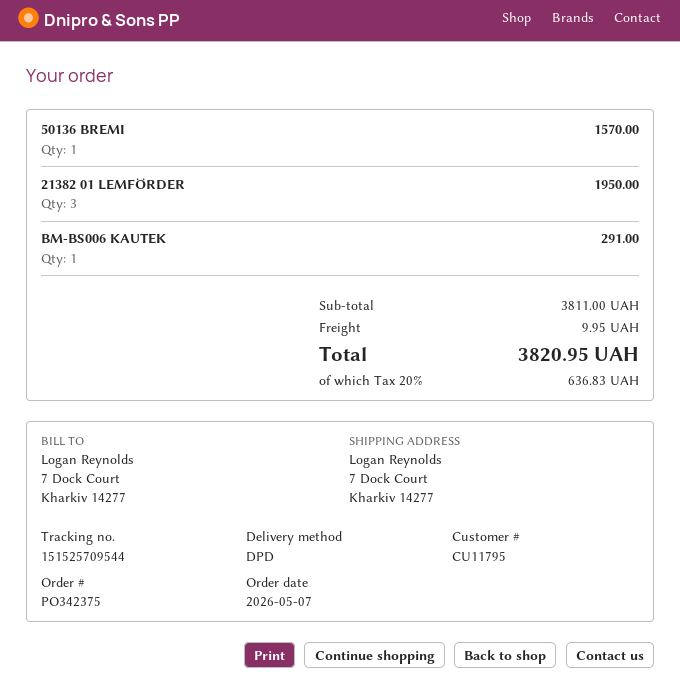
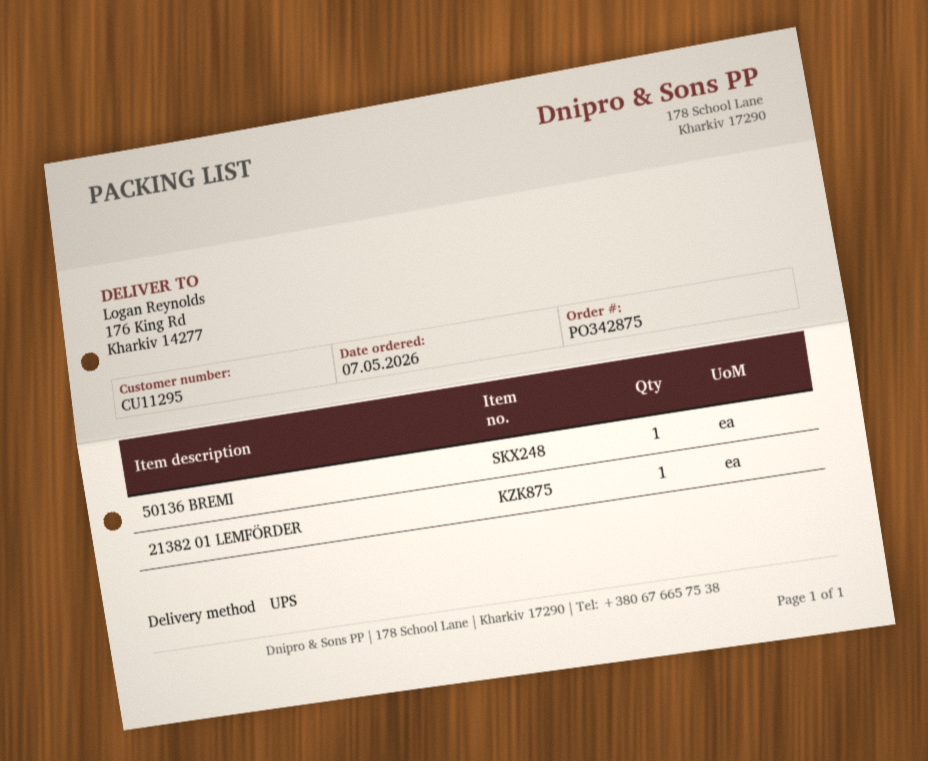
order number: PO342375 -> PO342875
customer number: CU11795 -> CU11295
shipping method: DPD -> UPS
ship to: 7 Dock Court, Kharkiv 14277 -> 176 King Rd, Kharkiv 14277
21382 01 LEMFÖRDER: 3 -> 1
BM-BS006 KAUTEK: 1 -> none

